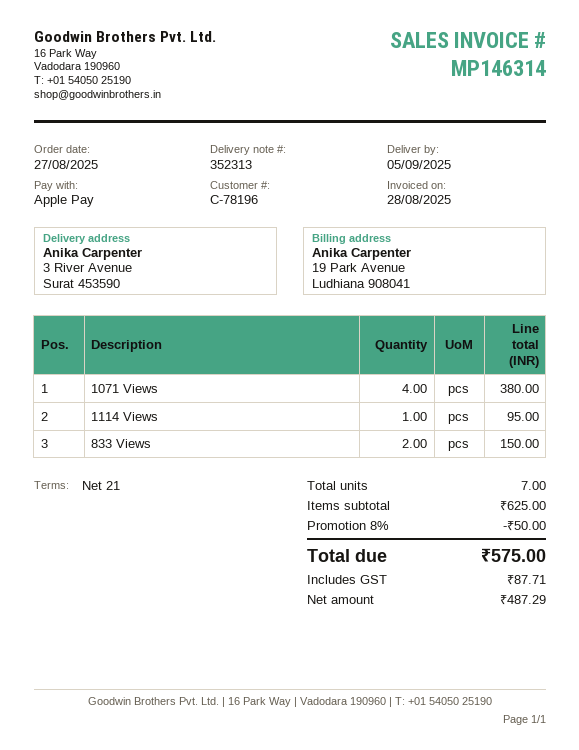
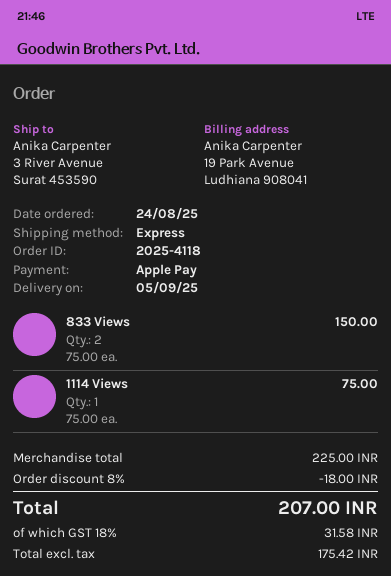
order date: 2025-08-27 -> 2025-08-24
1071 Views: 4 for 380.00 -> none
1114 Views: 1 for 95.00 -> 1 for 75.00
subtotal: 625.00 -> 225.00
discount: 8% = 50.00 -> 8% = 18.00
net: 487.29 -> 175.42
tax: 87.71 -> 31.58
total: 575.00 -> 207.00

